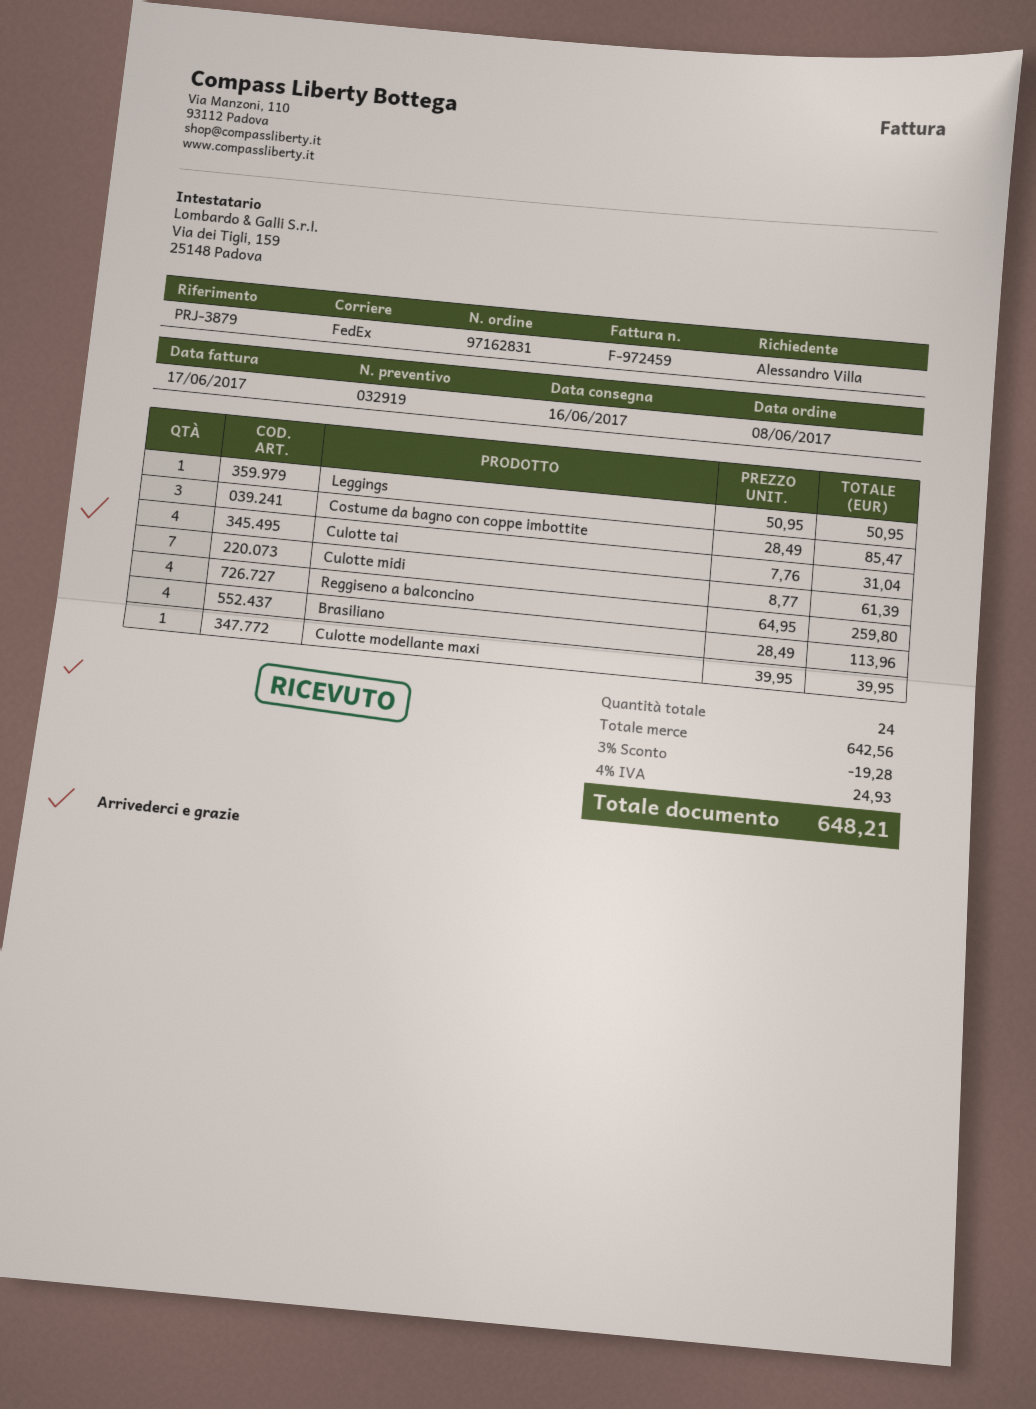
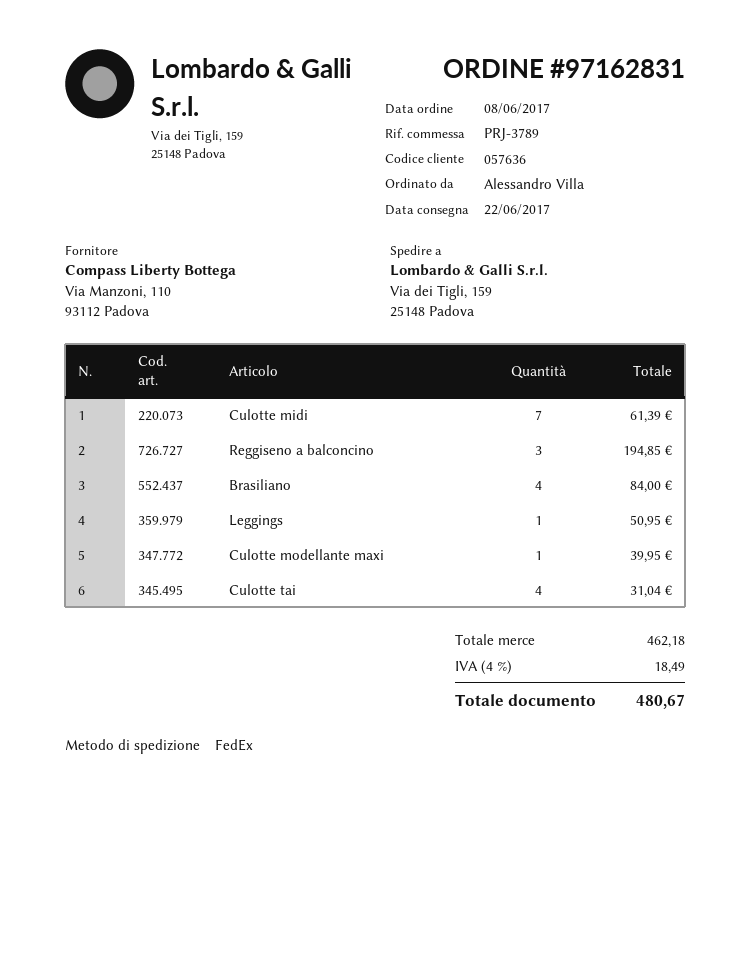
delivery date: 2017-06-16 -> 2017-06-22
reference: PRJ-3879 -> PRJ-3789
Costume da bagno con coppe imbottite: 3 for 85.47 -> none
Reggiseno a balconcino: 4 for 259.80 -> 3 for 194.85
Brasiliano: 4 for 113.96 -> 4 for 84.00
subtotal: 642.56 -> 462.18
discount: 3% = 19.28 -> none
tax: 4% = 24.93 -> 4% = 18.49
total: 648.21 -> 480.67

